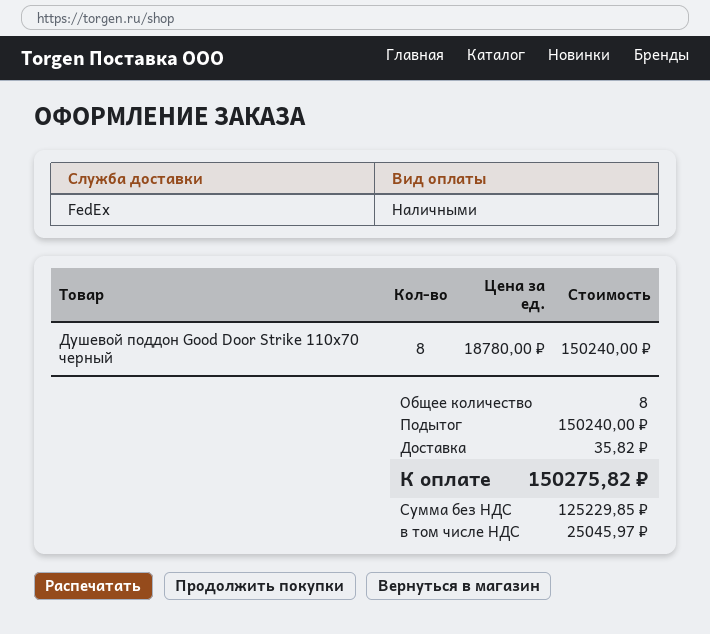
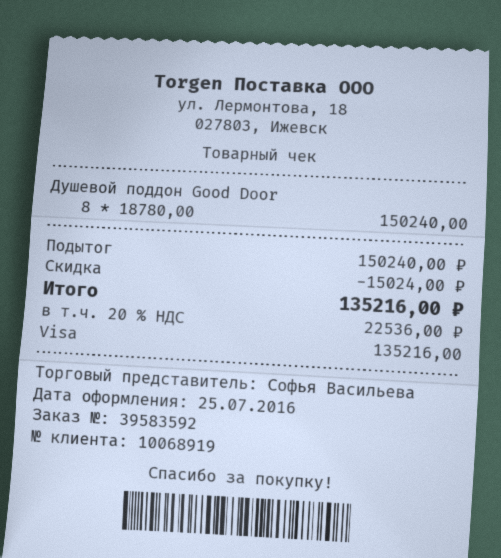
payment method: cash -> Visa
discount: none -> 15024.00
shipping: 35.82 -> none
tax: 25045.97 -> 22536.00
total: 150275.82 -> 135216.00

